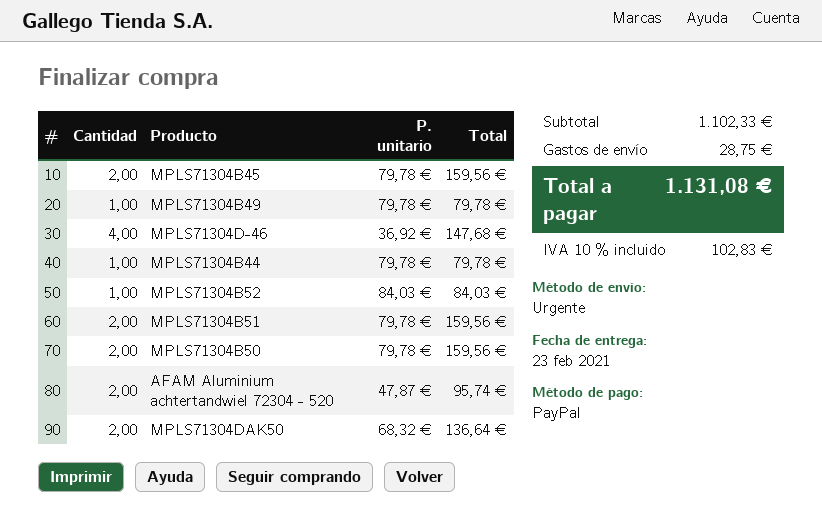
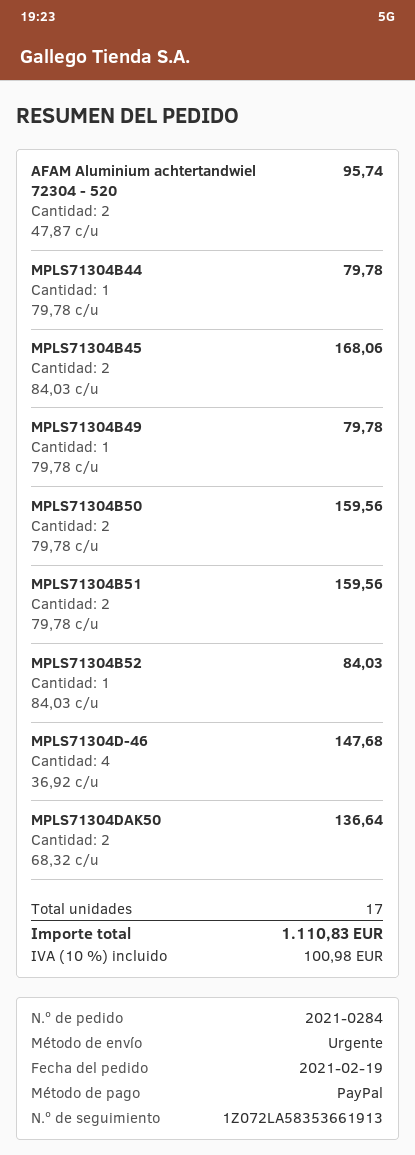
MPLS71304B45: 2 x 79.78 = 159.56 -> 2 x 84.03 = 168.06
shipping: 28.75 -> none
tax: 10% = 102.83 -> 10% = 100.98
total: 1131.08 -> 1110.83

